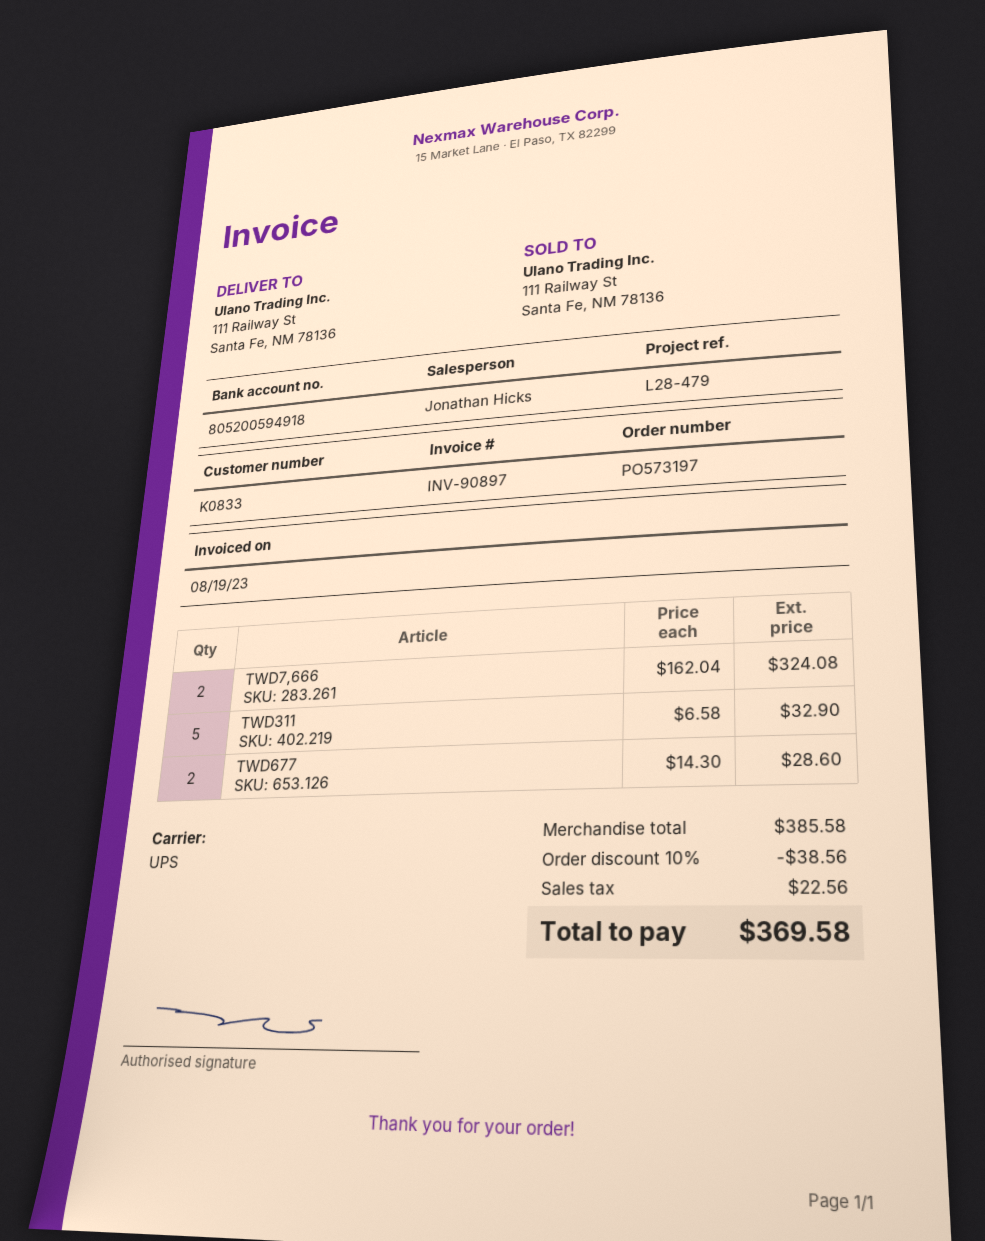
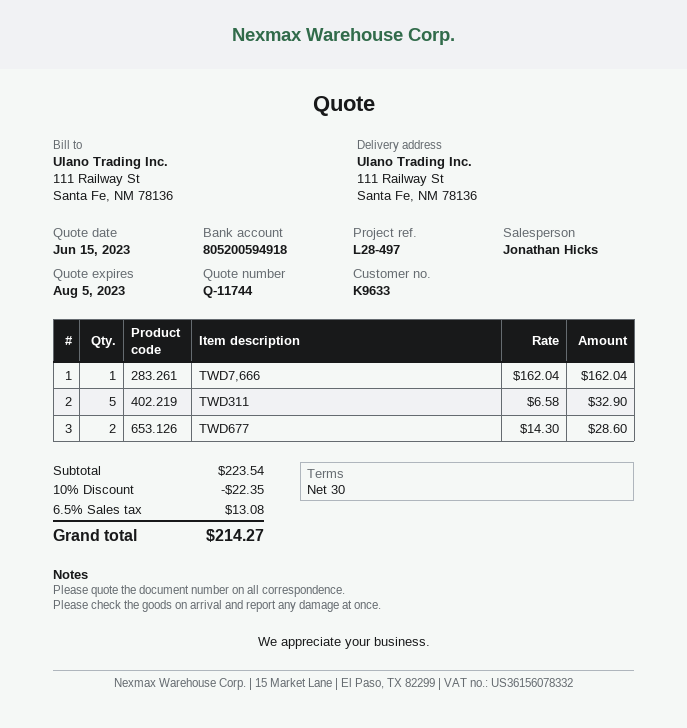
customer number: K0833 -> K9633
reference: L28-479 -> L28-497
TWD7,666: 2 x 162.04 = 324.08 -> 1 x 162.04 = 162.04
subtotal: 385.58 -> 223.54
discount: 10% = 38.56 -> 10% = 22.35
tax: 22.56 -> 13.08
total: 369.58 -> 214.27

